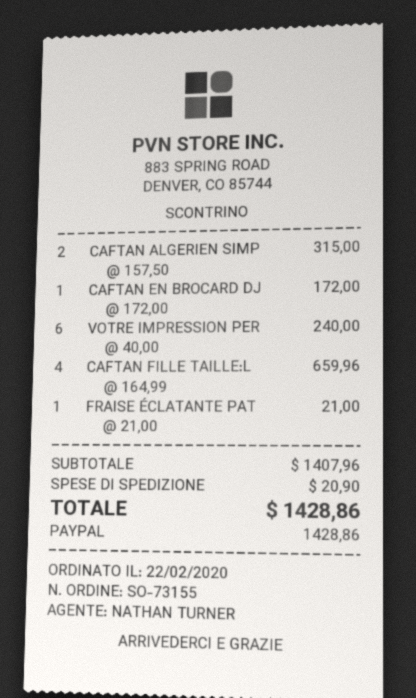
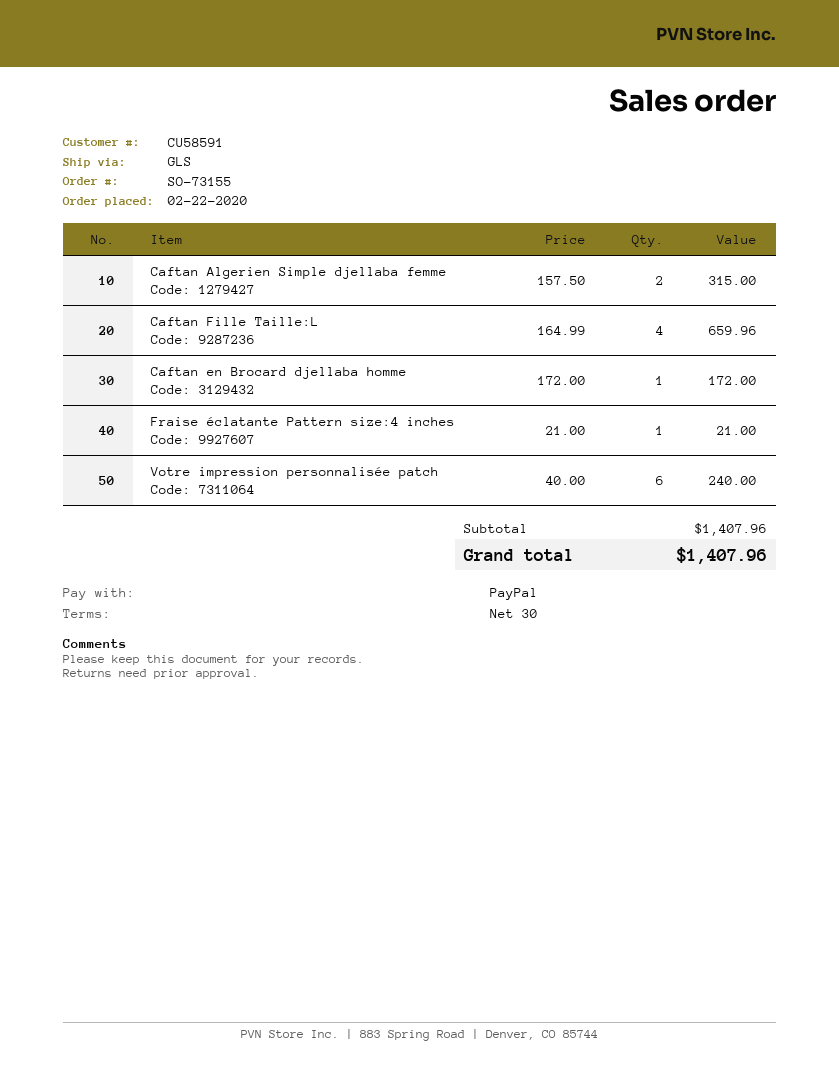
shipping: 20.90 -> none
total: 1428.86 -> 1407.96

